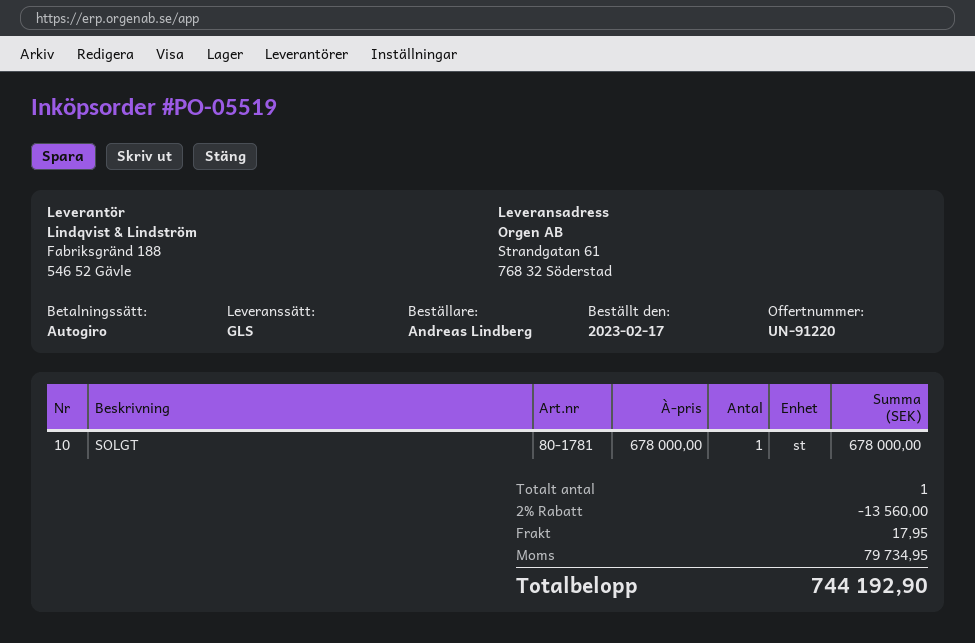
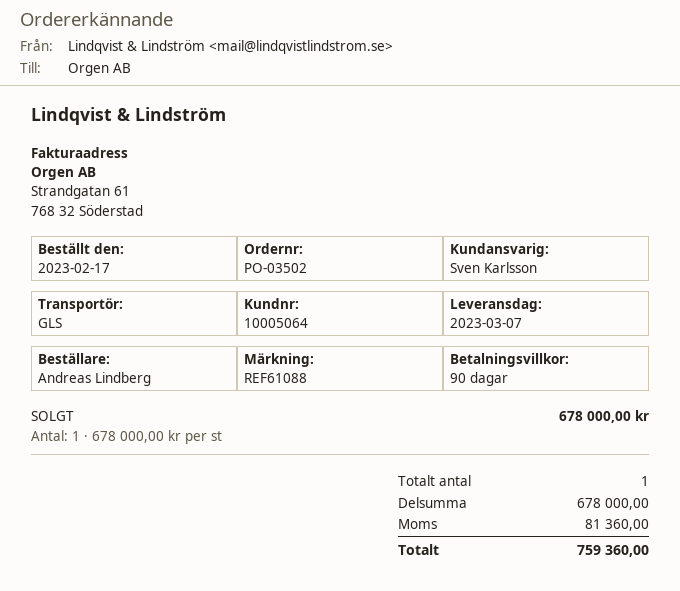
order number: PO-05519 -> PO-03502
discount: 2% = 13560.00 -> none
shipping: 17.95 -> none
tax: 79734.95 -> 81360.00
total: 744192.90 -> 759360.00

